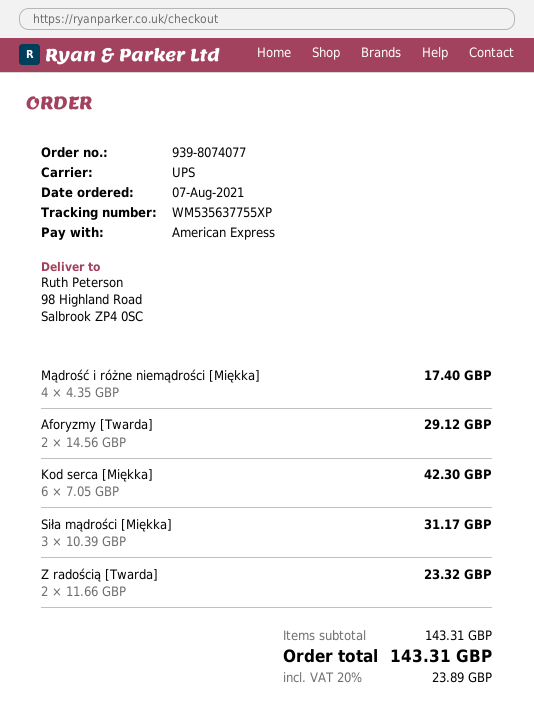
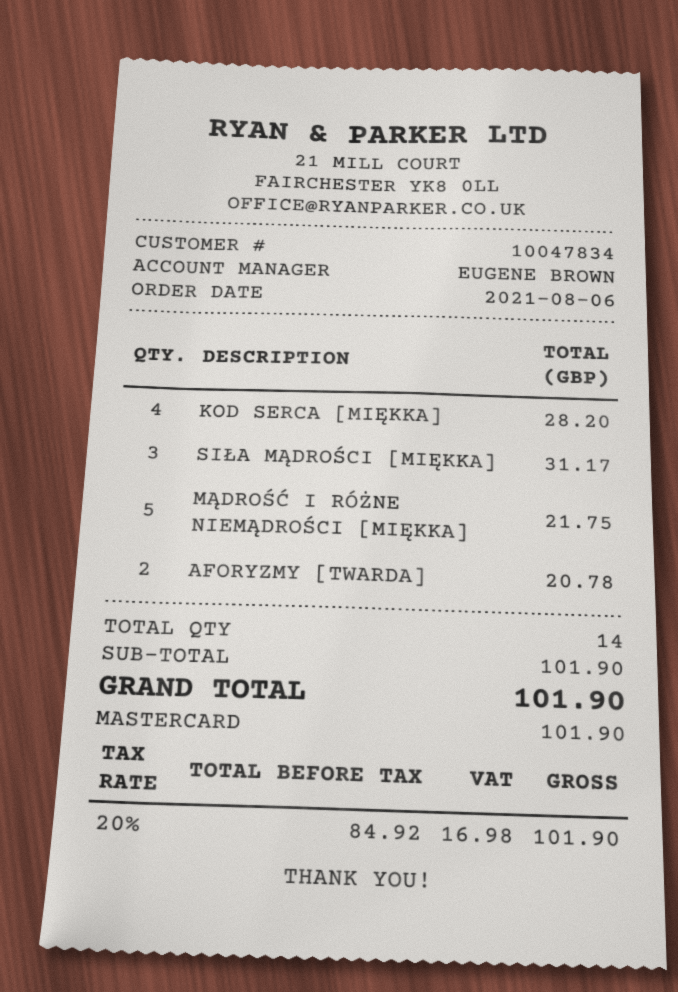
order date: 2021-08-07 -> 2021-08-06
payment method: American Express -> Mastercard
Mądrość i różne niemądrości [Miękka]: 4 for 17.40 -> 5 for 21.75
Aforyzmy [Twarda]: 2 for 29.12 -> 2 for 20.78
Kod serca [Miękka]: 6 for 42.30 -> 4 for 28.20
Z radością [Twarda]: 2 for 23.32 -> none
subtotal: 143.31 -> 101.90
tax: 20% = 23.89 -> 20% = 16.98
total: 143.31 -> 101.90

